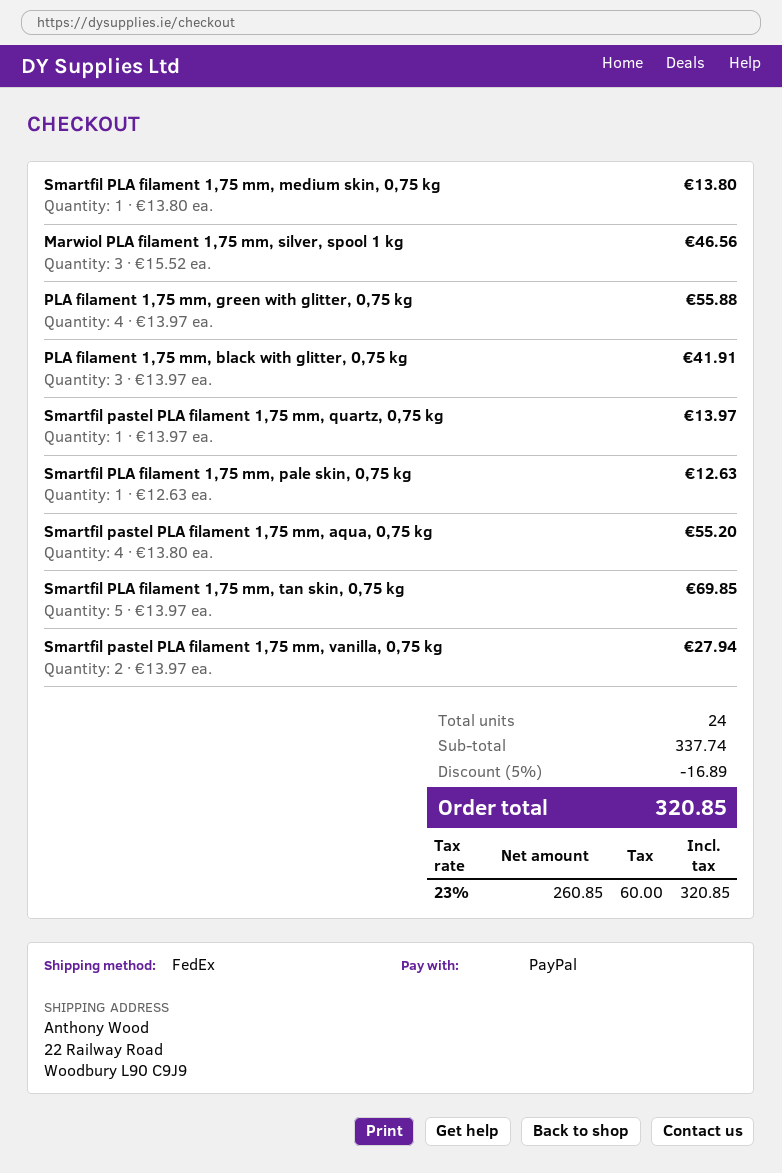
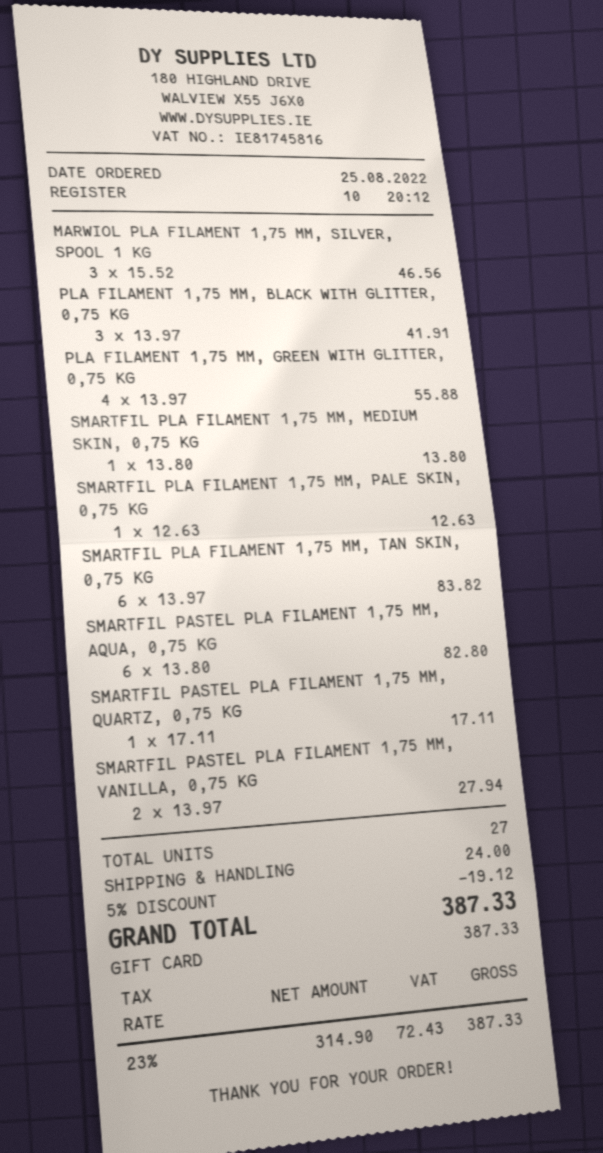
payment method: PayPal -> gift card
Smartfil pastel PLA filament 1,75 mm, quartz, 0,75 kg: 1 x 13.97 = 13.97 -> 1 x 17.11 = 17.11
Smartfil pastel PLA filament 1,75 mm, aqua, 0,75 kg: 4 x 13.80 = 55.20 -> 6 x 13.80 = 82.80
Smartfil PLA filament 1,75 mm, tan skin, 0,75 kg: 5 x 13.97 = 69.85 -> 6 x 13.97 = 83.82
total quantity: 24 -> 27
discount: 5% = 16.89 -> 5% = 19.12
shipping: none -> 24.00
net: 260.85 -> 314.90
tax: 23% = 60.00 -> 23% = 72.43
total: 320.85 -> 387.33

